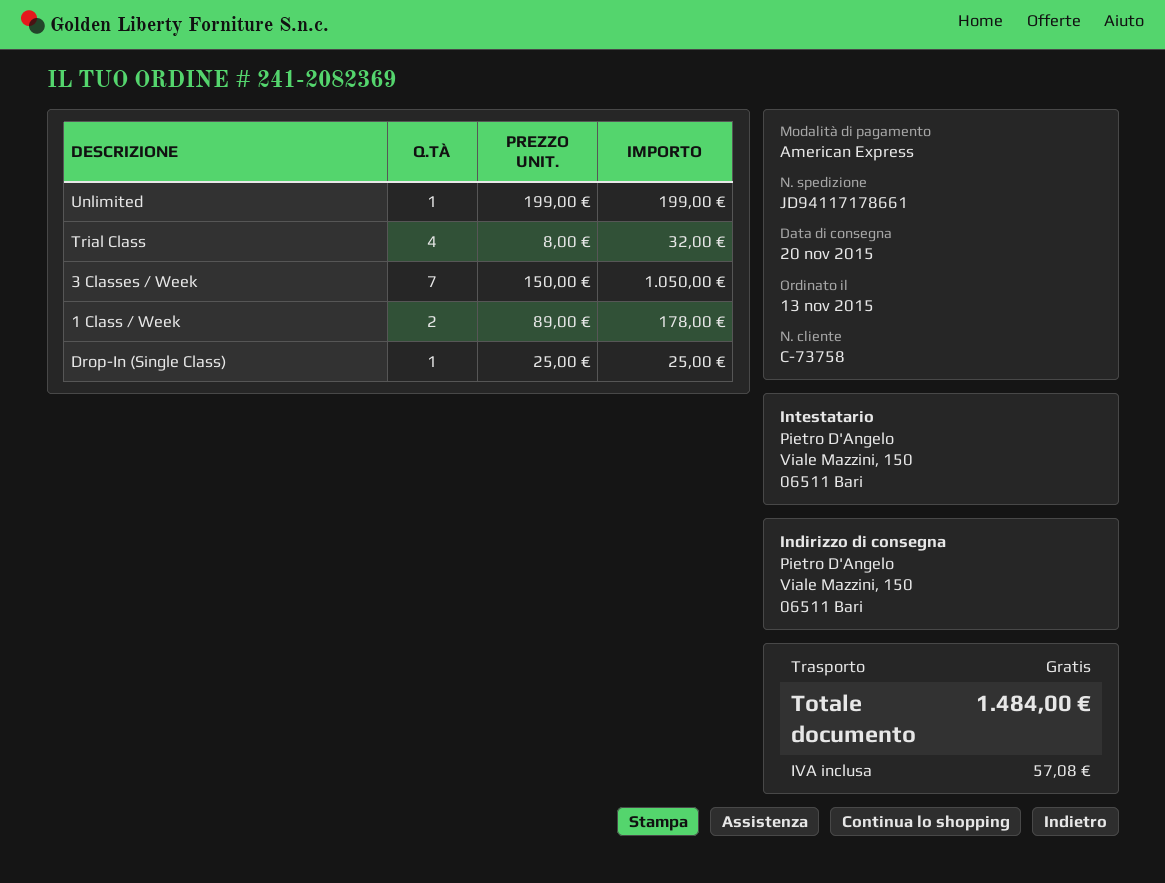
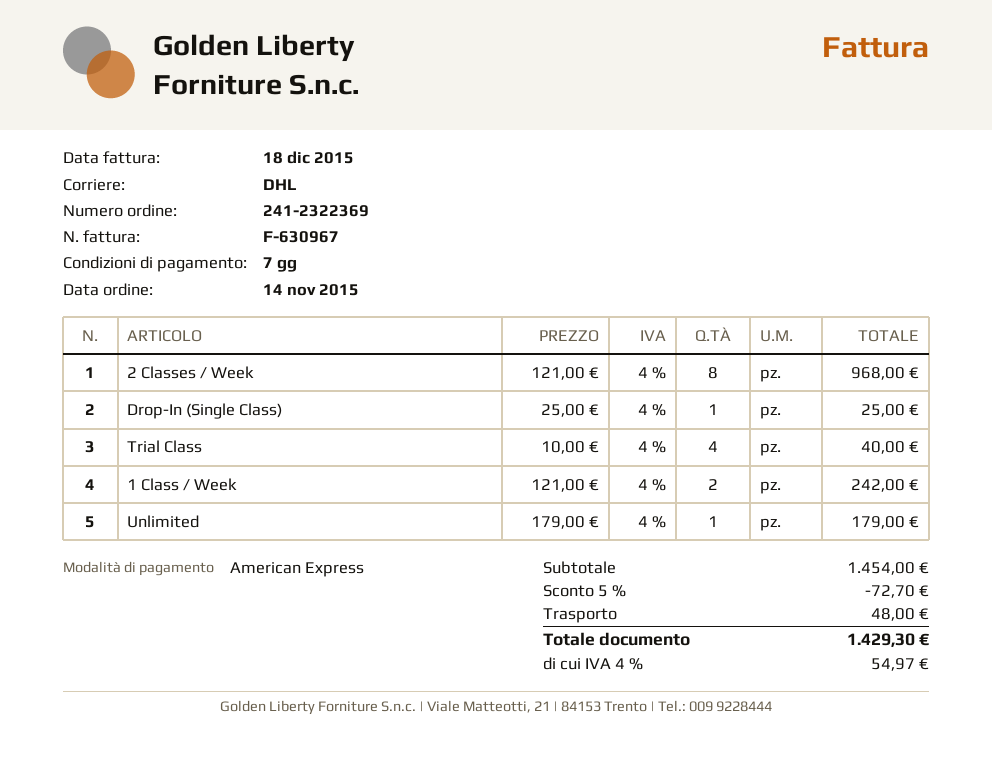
order number: 241-2082369 -> 241-2322369
order date: 2015-11-13 -> 2015-11-14
Unlimited: 1 x 199.00 = 199.00 -> 1 x 179.00 = 179.00
Trial Class: 4 x 8.00 = 32.00 -> 4 x 10.00 = 40.00
3 Classes / Week: 7 x 150.00 = 1050.00 -> none
1 Class / Week: 2 x 89.00 = 178.00 -> 2 x 121.00 = 242.00
2 Classes / Week: none -> 8 x 121.00 = 968.00
discount: none -> 5% = 72.70
shipping: 0.00 -> 48.00
tax: 57.08 -> 54.97
total: 1484.00 -> 1429.30

